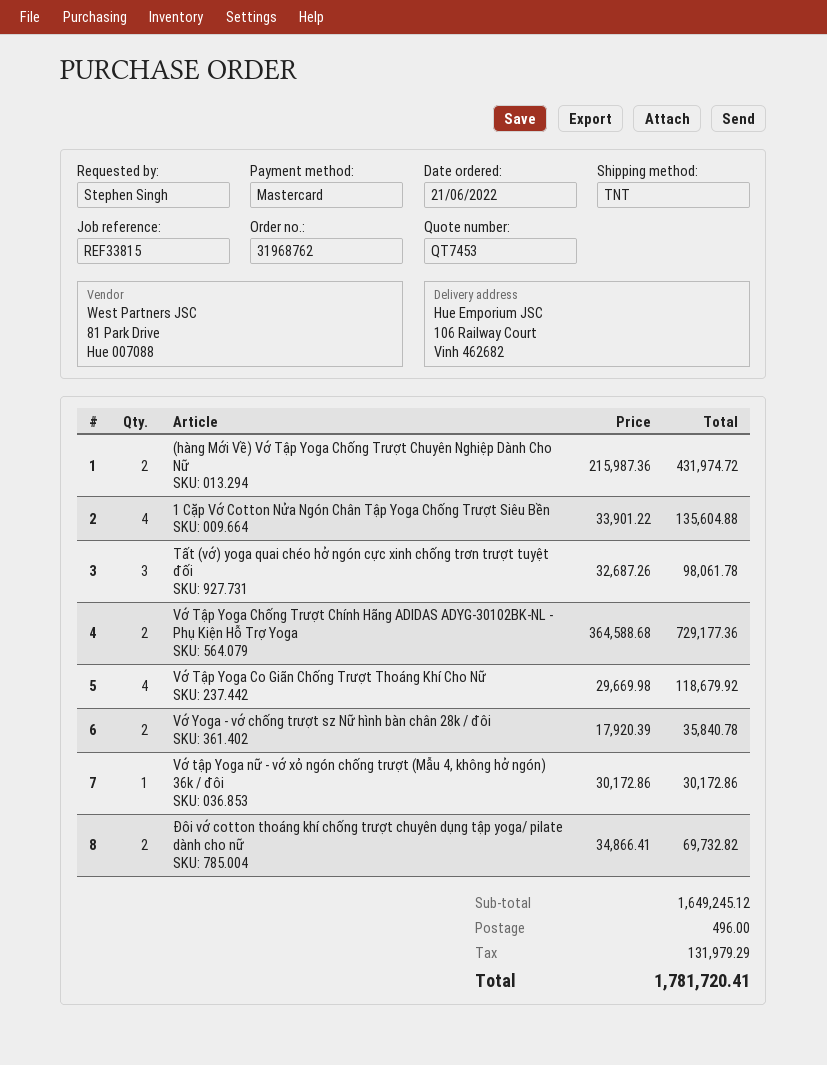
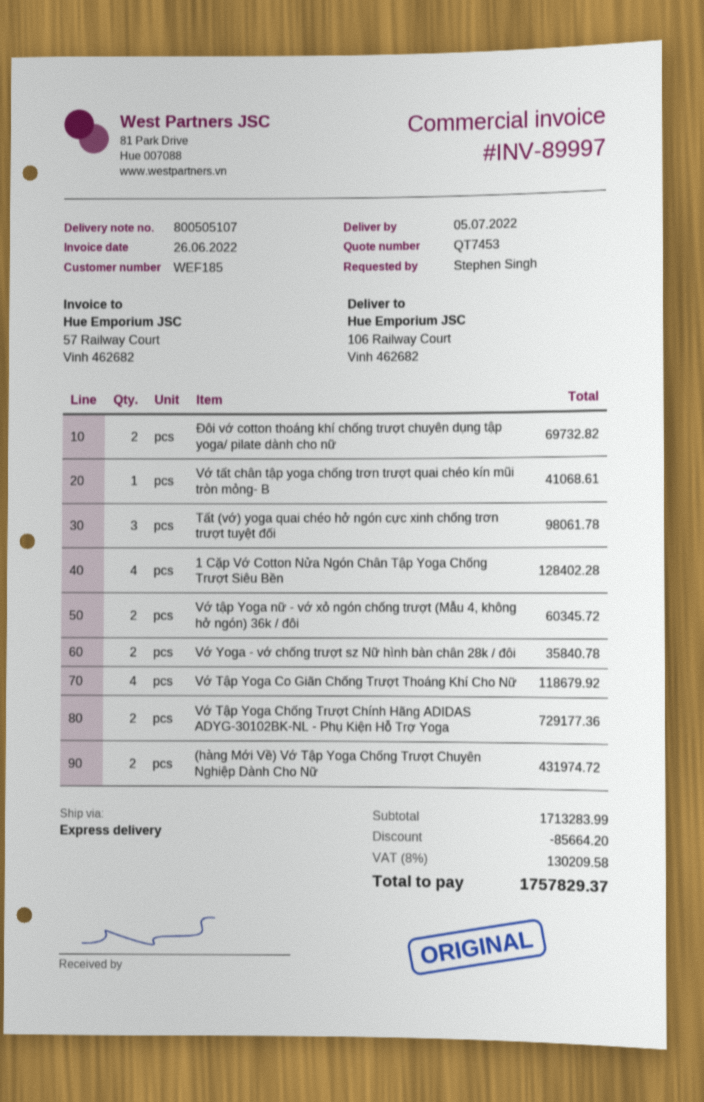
shipping method: TNT -> express
1 Cặp Vớ Cotton Nửa Ngón Chân Tập Yoga Chống Trượt Siêu Bền: 4 for 135604.88 -> 4 for 128402.28
Vớ tập Yoga nữ - vớ xỏ ngón chống trượt (Mẫu 4, không hở ngón) 36k / đôi: 1 for 30172.86 -> 2 for 60345.72
Vớ tất chân tập yoga chống trơn trượt quai chéo kín mũi tròn mỏng- B: none -> 1 for 41068.61
subtotal: 1649245.12 -> 1713283.99
discount: none -> 85664.20
shipping: 496.00 -> none
tax: 131979.29 -> 130209.58
total: 1781720.41 -> 1757829.37

